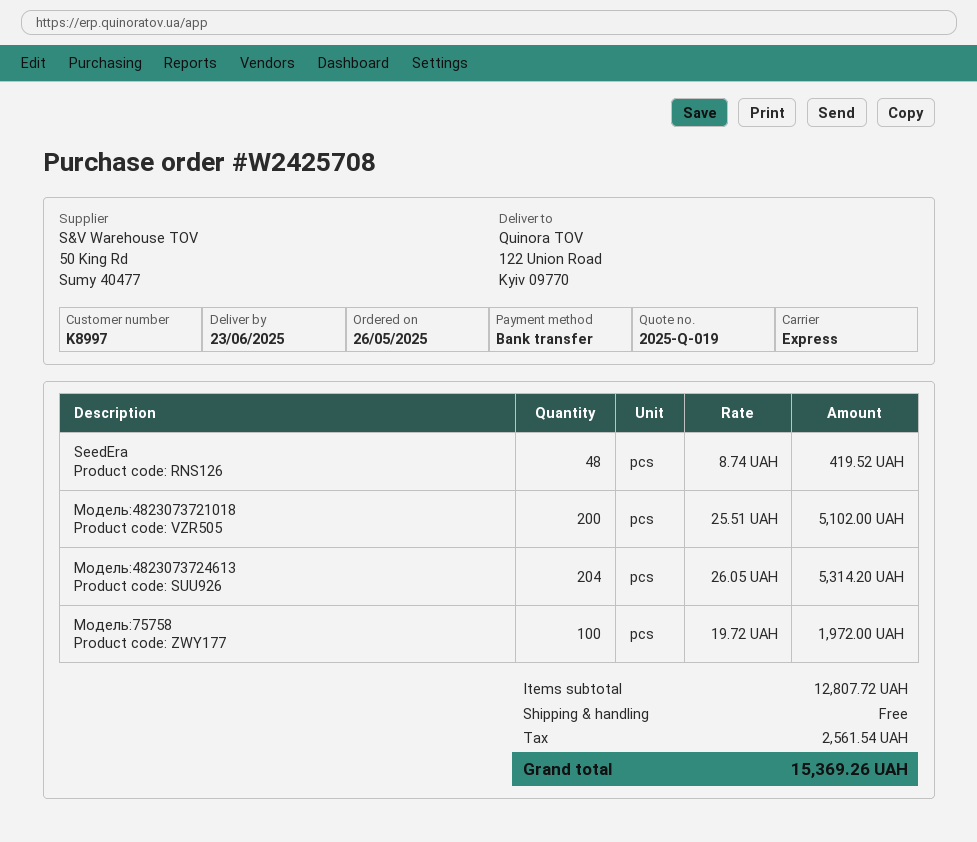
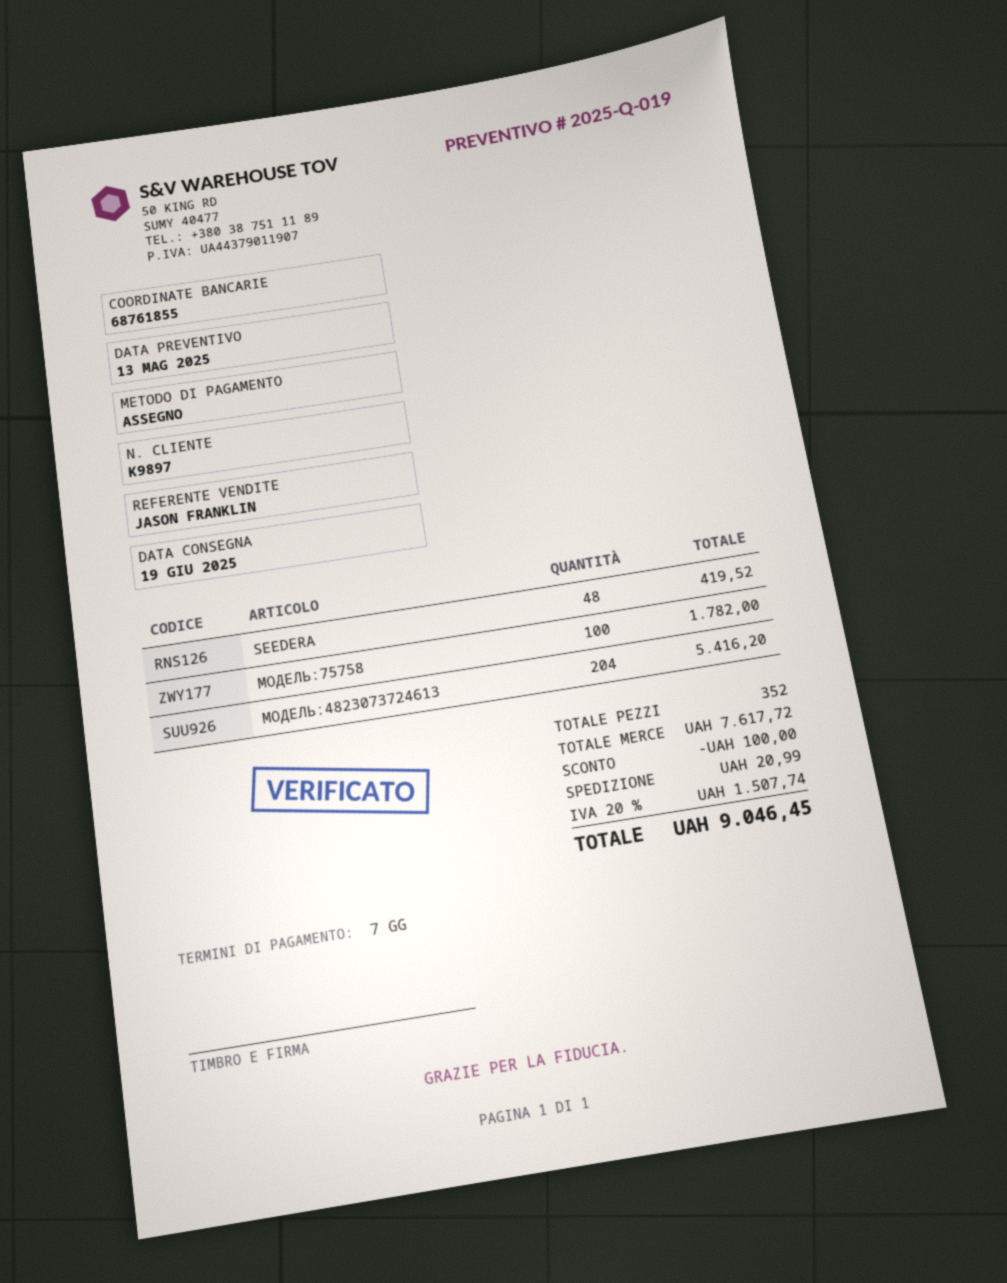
delivery date: 2025-06-23 -> 2025-06-19
customer number: K8997 -> K9897
payment method: bank transfer -> cheque
Модель:4823073721018: 200 for 5102.00 -> none
Модель:4823073724613: 204 for 5314.20 -> 204 for 5416.20
Модель:75758: 100 for 1972.00 -> 100 for 1782.00
subtotal: 12807.72 -> 7617.72
discount: none -> 100.00
shipping: 0.00 -> 20.99
tax: 2561.54 -> 1507.74
total: 15369.26 -> 9046.45

